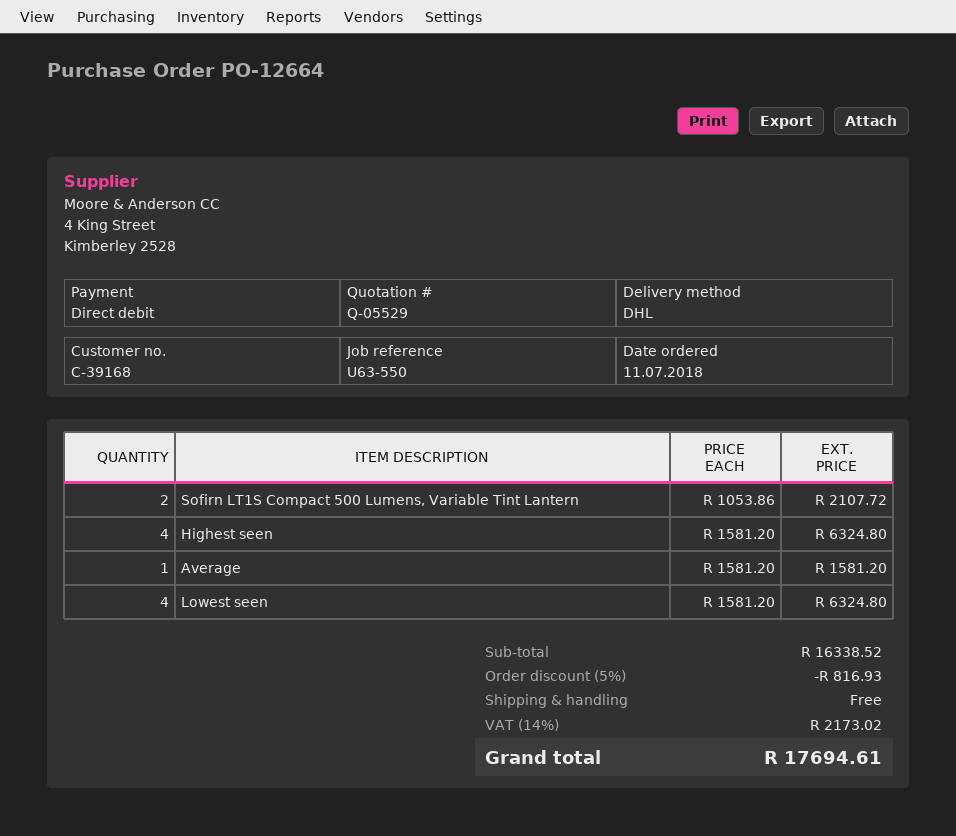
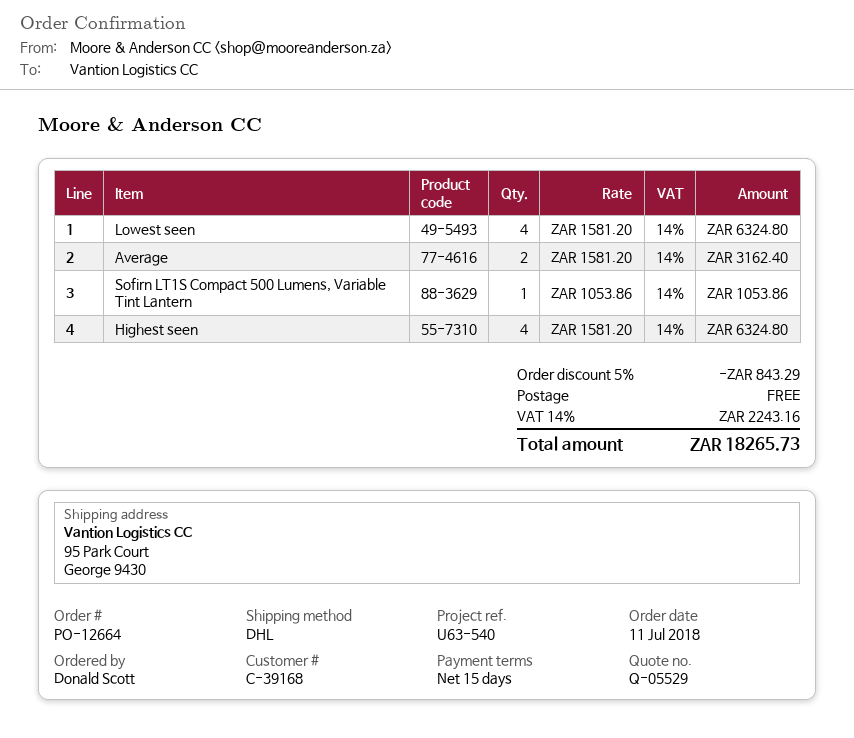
reference: U63-550 -> U63-540
Sofirn LT1S Compact 500 Lumens, Variable Tint Lantern: 2 x 1053.86 = 2107.72 -> 1 x 1053.86 = 1053.86
Average: 1 x 1581.20 = 1581.20 -> 2 x 1581.20 = 3162.40
discount: 5% = 816.93 -> 5% = 843.29
tax: 14% = 2173.02 -> 14% = 2243.16
total: 17694.61 -> 18265.73

